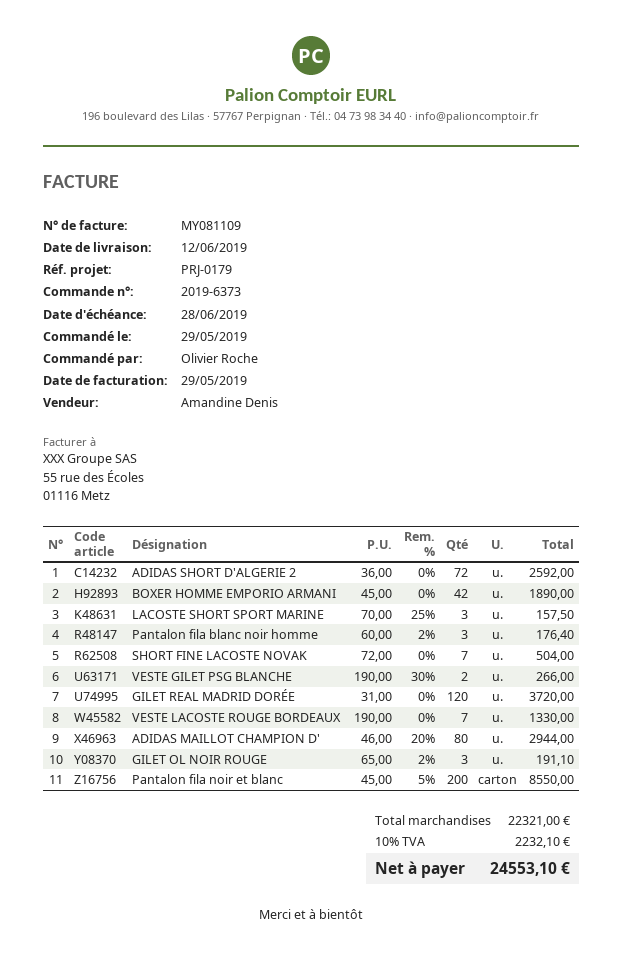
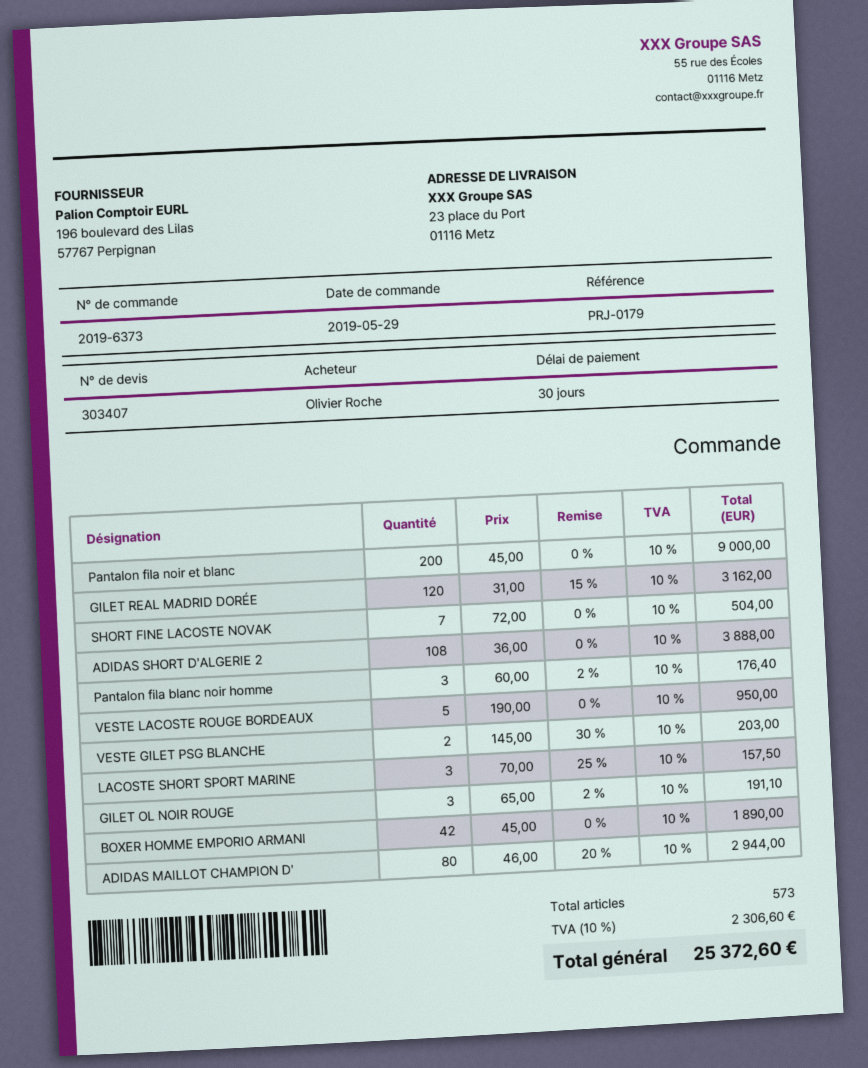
ADIDAS SHORT D'ALGERIE 2: 72 x 36.00 = 2592.00 -> 108 x 36.00 = 3888.00
VESTE GILET PSG BLANCHE: 2 x 190.00 - 30% = 266.00 -> 2 x 145.00 - 30% = 203.00
GILET REAL MADRID DORÉE: 120 x 31.00 = 3720.00 -> 120 x 31.00 - 15% = 3162.00
VESTE LACOSTE ROUGE BORDEAUX: 7 x 190.00 = 1330.00 -> 5 x 190.00 = 950.00
Pantalon fila noir et blanc: 200 x 45.00 - 5% = 8550.00 -> 200 x 45.00 = 9000.00
tax: 10% = 2232.10 -> 10% = 2306.60
total: 24553.10 -> 25372.60

